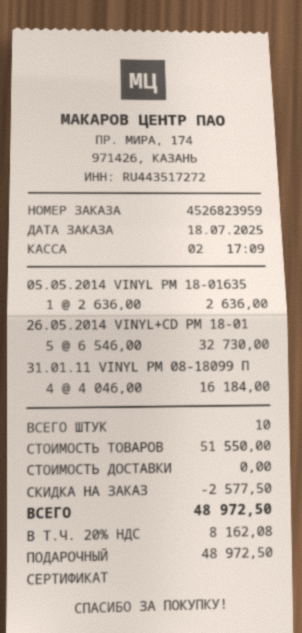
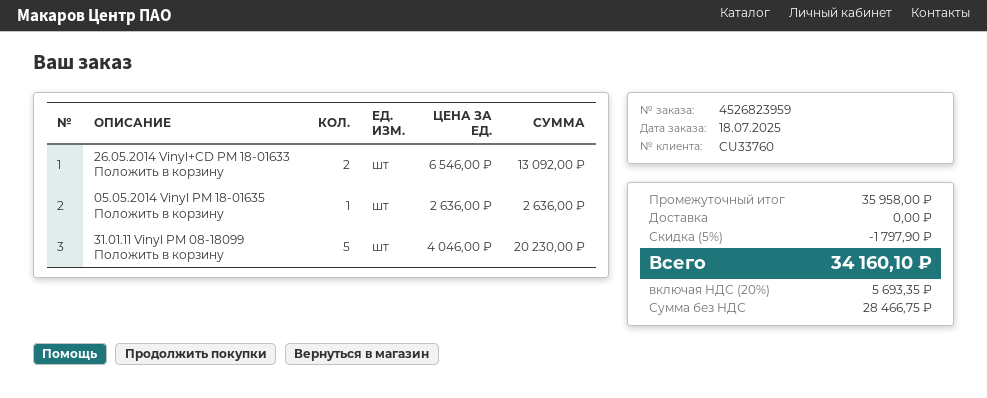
26.05.2014 VINYL+CD PM 18-01: 5 x 6546.00 = 32730.00 -> 2 x 6546.00 = 13092.00
31.01.11 VINYL PM 08-18099 П: 4 x 4046.00 = 16184.00 -> 5 x 4046.00 = 20230.00
subtotal: 51550.00 -> 35958.00
discount: 2577.50 -> 1797.90
tax: 20% = 8162.08 -> 20% = 5693.35
total: 48972.50 -> 34160.10

